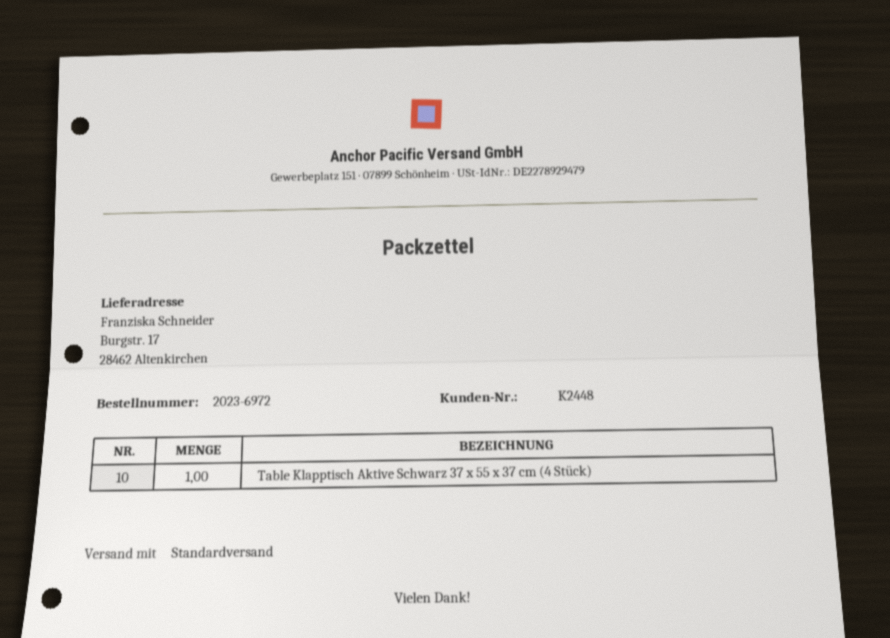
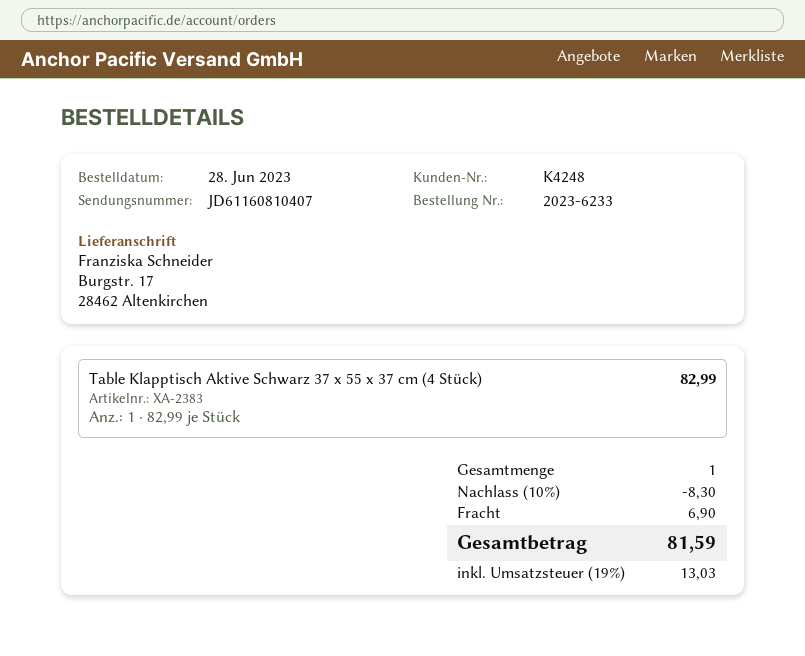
order number: 2023-6972 -> 2023-6233
customer number: K2448 -> K4248

